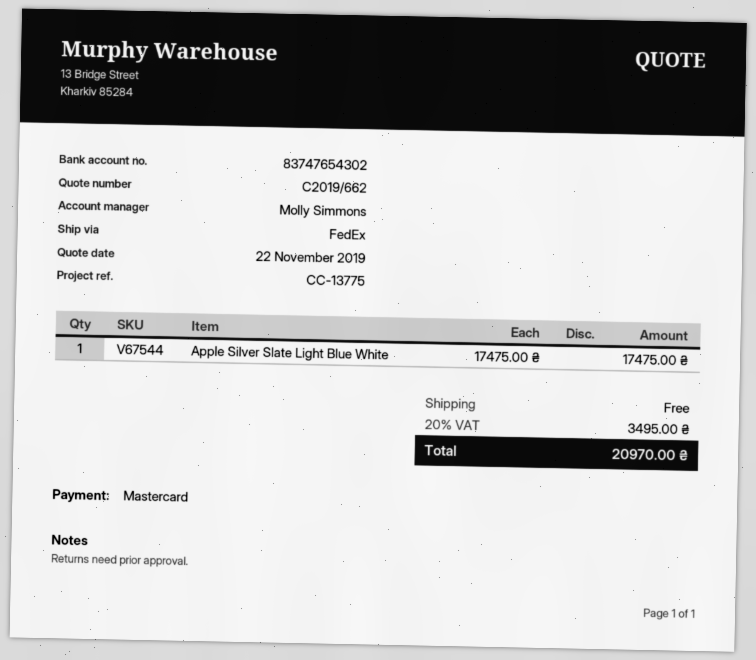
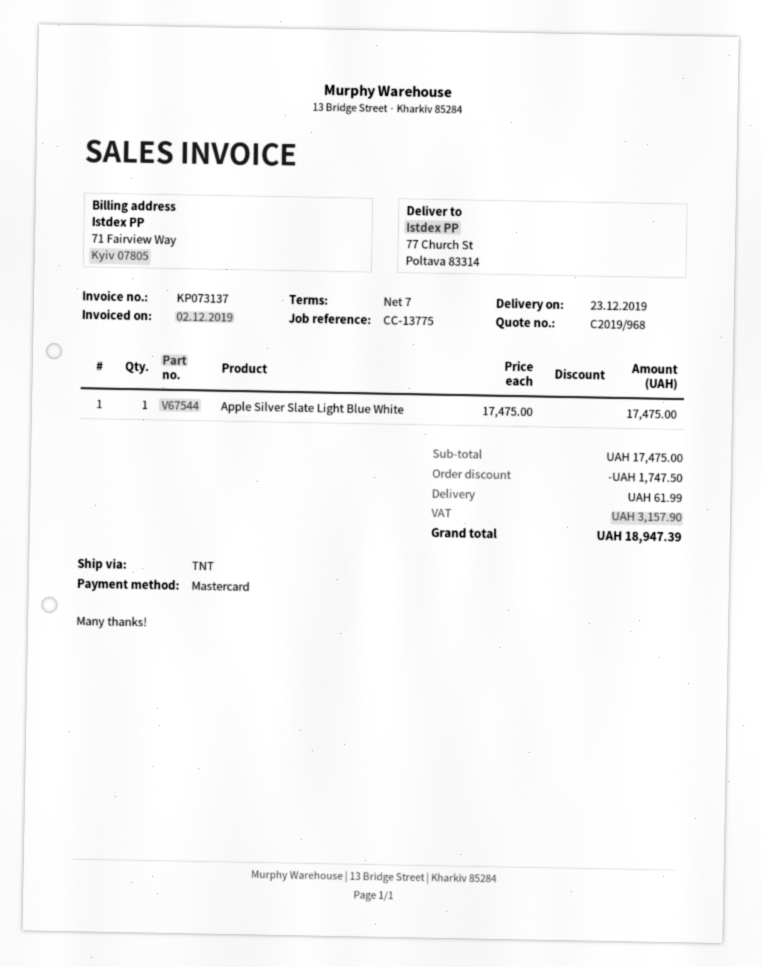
quote number: C2019/662 -> C2019/968
shipping method: FedEx -> TNT
discount: none -> 1747.50
shipping: 0.00 -> 61.99
tax: 3495.00 -> 3157.90
total: 20970.00 -> 18947.39

